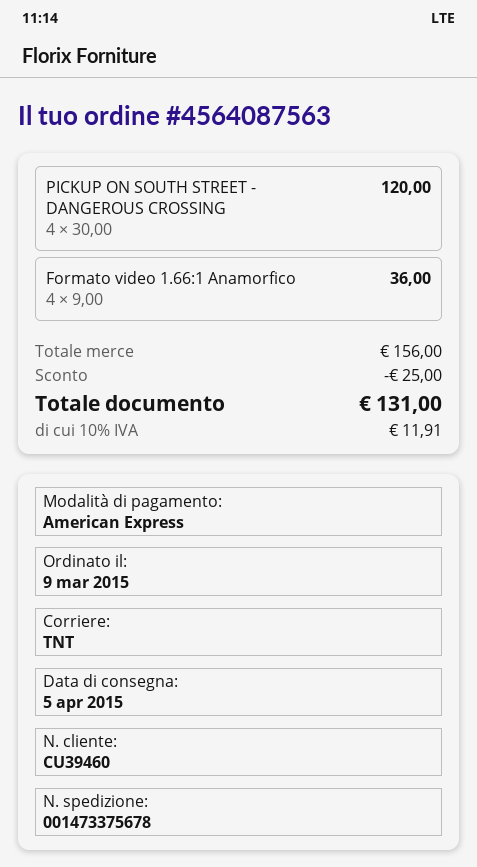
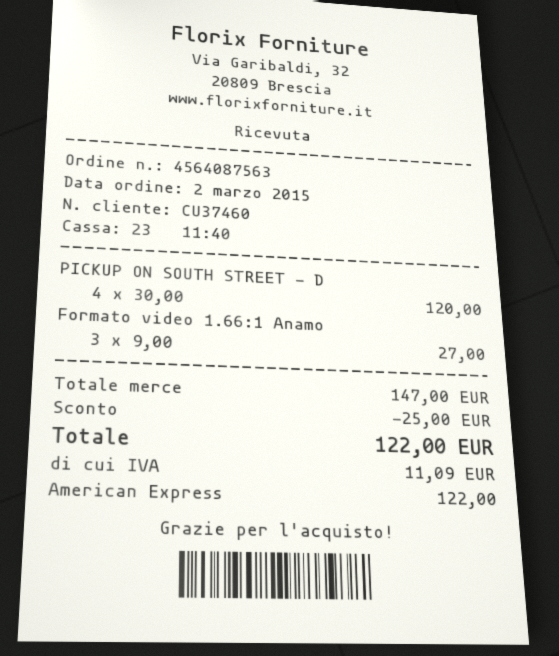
order date: 2015-03-09 -> 2015-03-02
customer number: CU39460 -> CU37460
Formato video 1.66:1 Anamorfico: 4 x 9.00 = 36.00 -> 3 x 9.00 = 27.00
subtotal: 156.00 -> 147.00
tax: 11.91 -> 11.09
total: 131.00 -> 122.00

